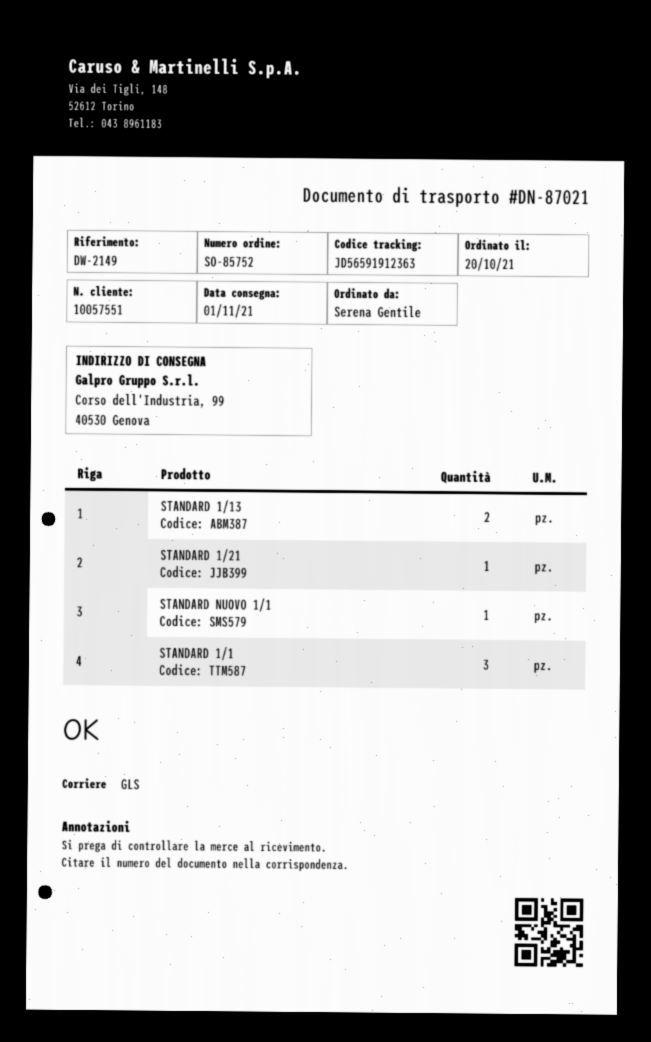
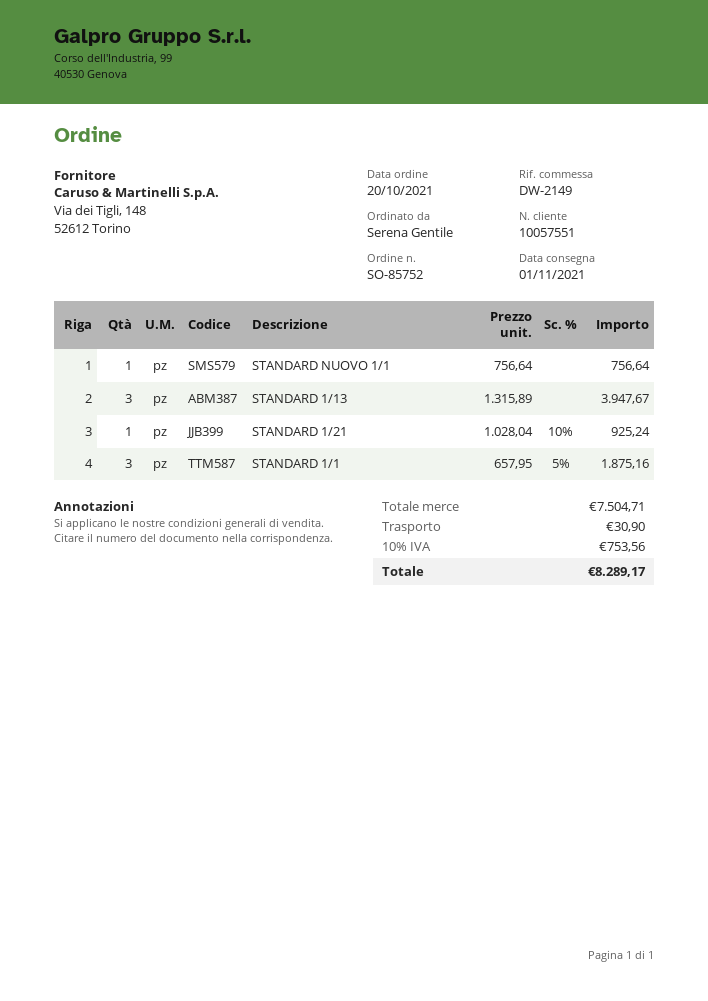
STANDARD 1/13: 2 -> 3

